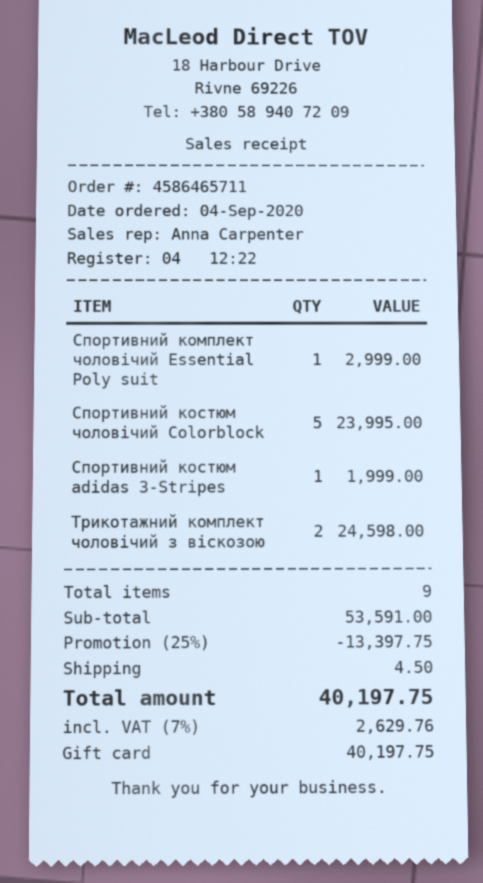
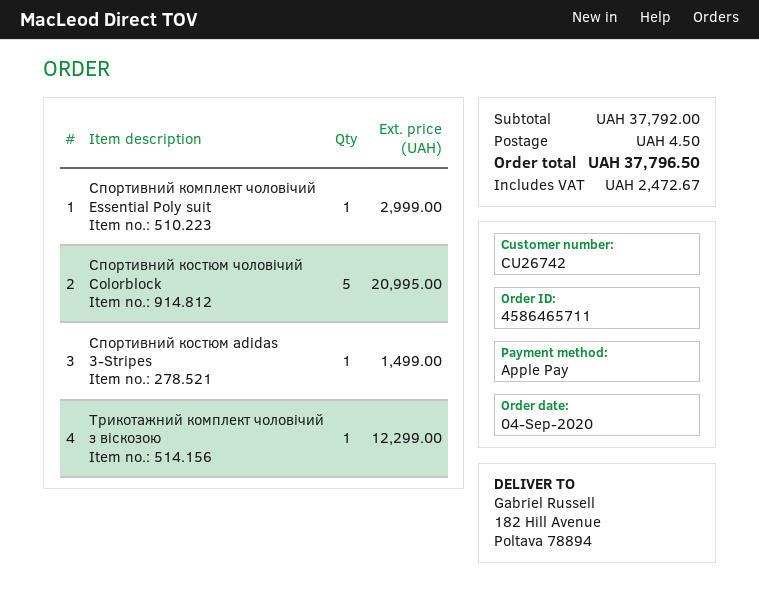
payment method: gift card -> Apple Pay
Спортивний костюм чоловічий Colorblock: 5 for 23995.00 -> 5 for 20995.00
Спортивний костюм adidas 3-Stripes: 1 for 1999.00 -> 1 for 1499.00
Трикотажний комплект чоловічий з віскозою: 2 for 24598.00 -> 1 for 12299.00
subtotal: 53591.00 -> 37792.00
discount: 25% = 13397.75 -> none
tax: 2629.76 -> 2472.67
total: 40197.75 -> 37796.50

